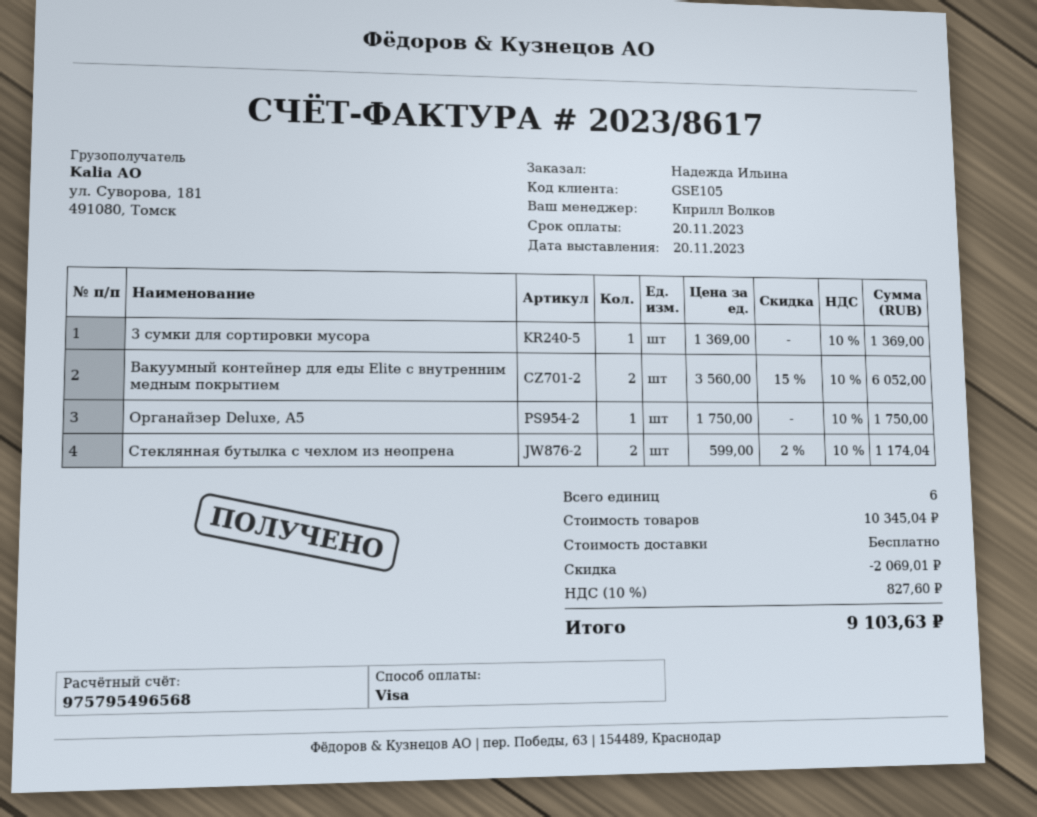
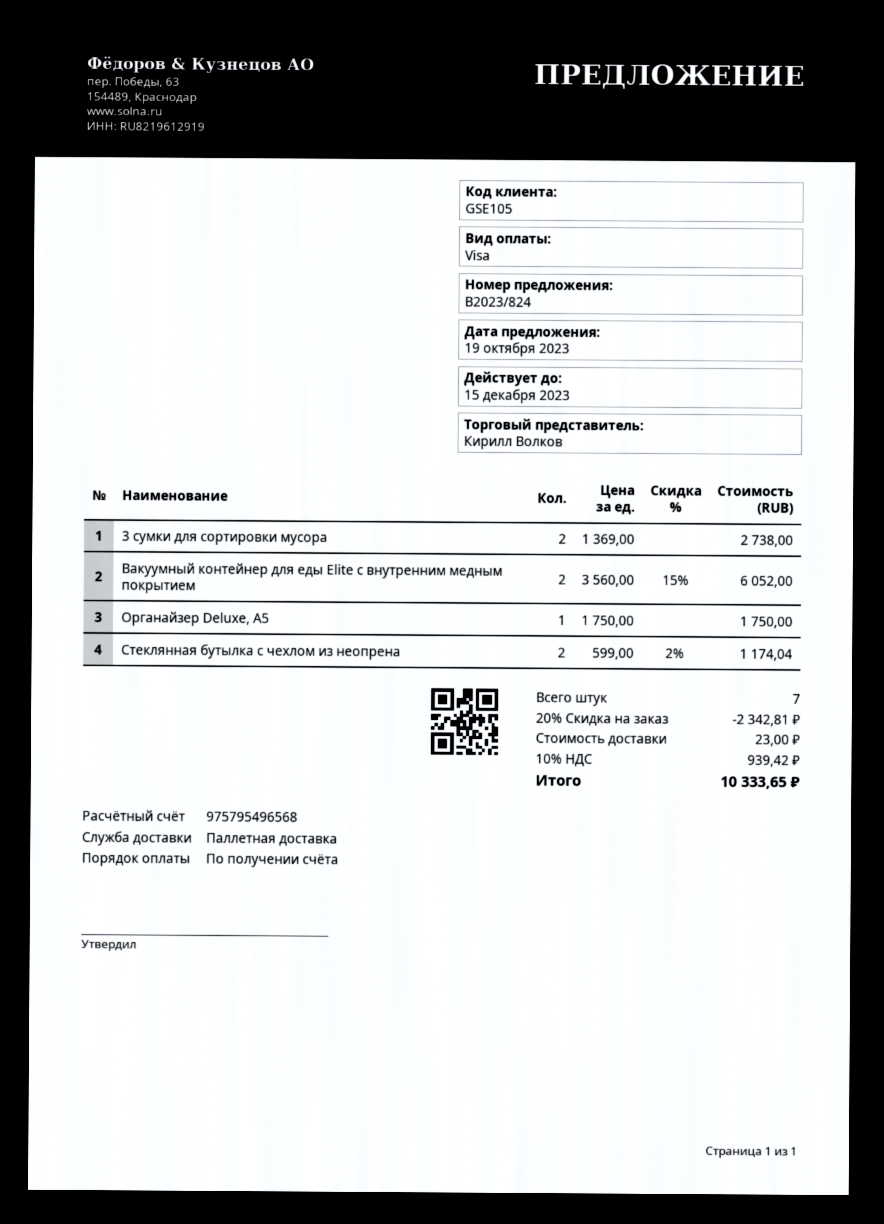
3 сумки для сортировки мусора: 1 x 1369.00 = 1369.00 -> 2 x 1369.00 = 2738.00
total quantity: 6 -> 7
discount: 2069.01 -> 2342.81
shipping: 0.00 -> 23.00
tax: 10% = 827.60 -> 10% = 939.42
total: 9103.63 -> 10333.65

